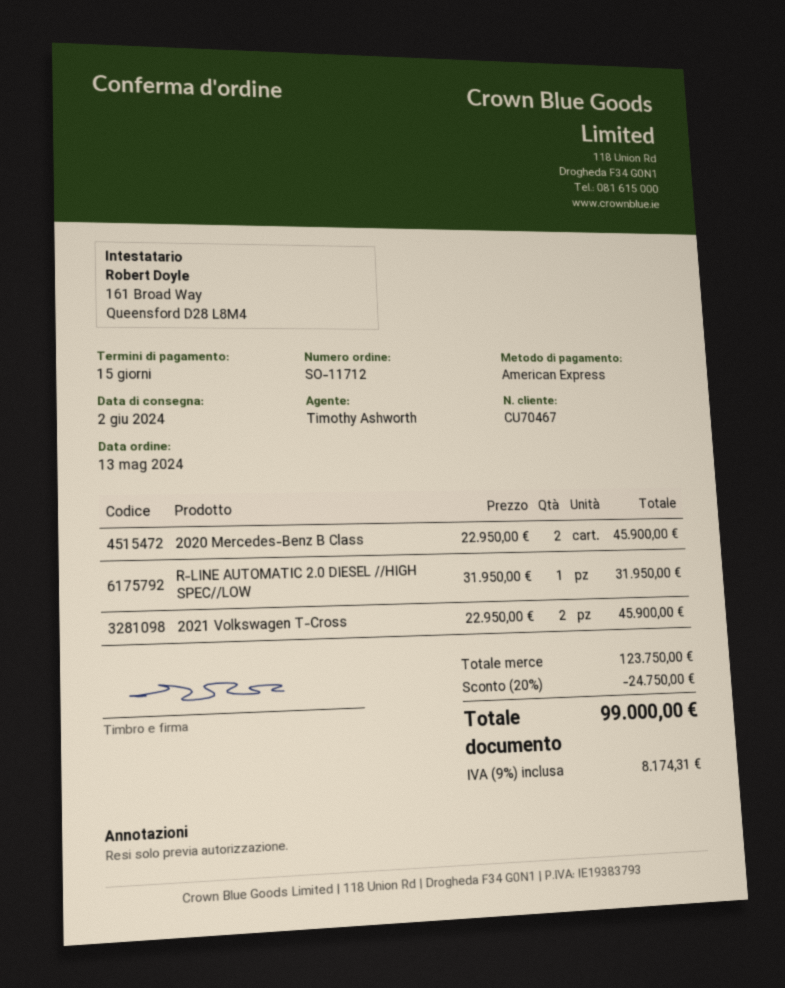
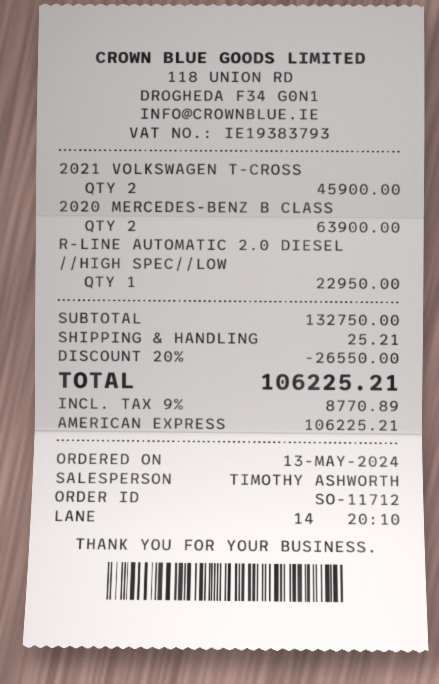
2020 Mercedes-Benz B Class: 2 for 45900.00 -> 2 for 63900.00
R-LINE AUTOMATIC 2.0 DIESEL //HIGH SPEC//LOW: 1 for 31950.00 -> 1 for 22950.00
subtotal: 123750.00 -> 132750.00
discount: 20% = 24750.00 -> 20% = 26550.00
shipping: none -> 25.21
tax: 9% = 8174.31 -> 9% = 8770.89
total: 99000.00 -> 106225.21

